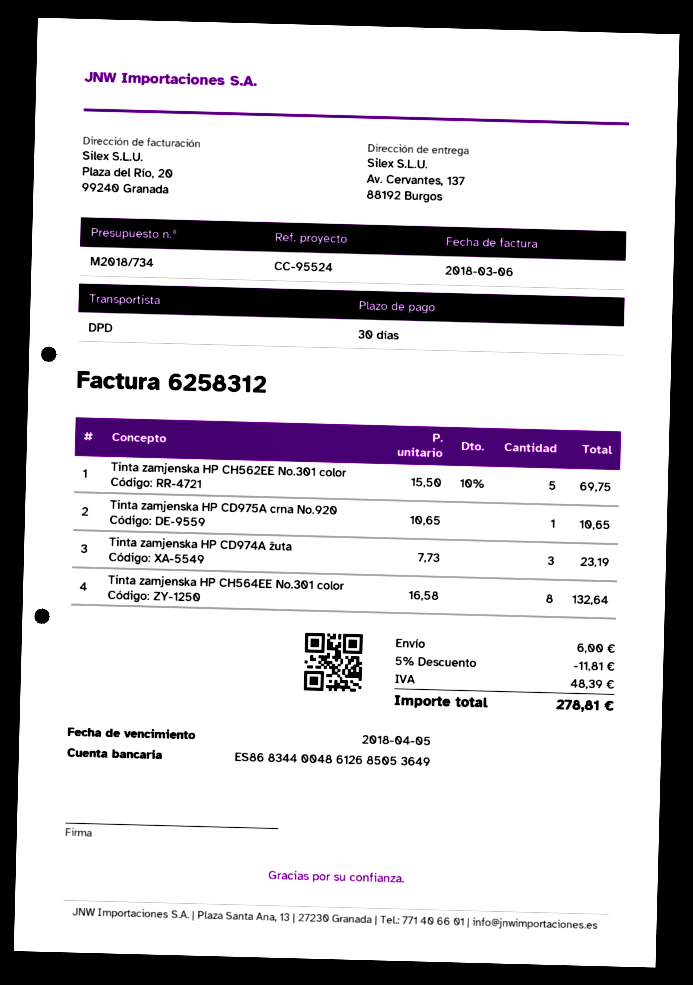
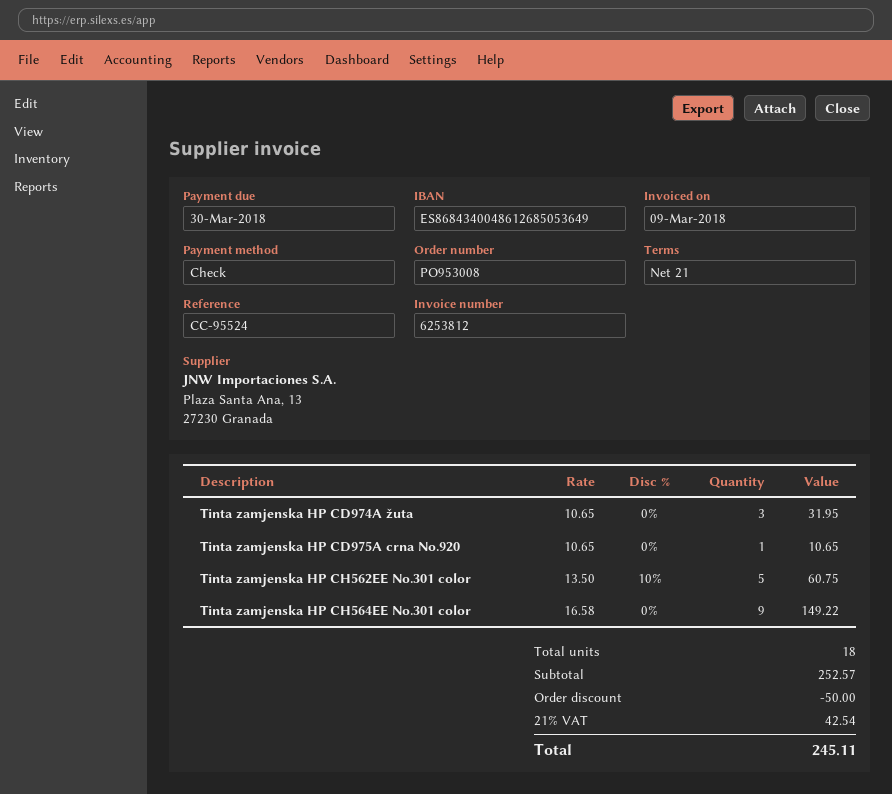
invoice number: 6258312 -> 6253812
invoice date: 2018-03-06 -> 2018-03-09
payment terms: 30 days -> 21 days
due date: 2018-04-05 -> 2018-03-30
bank account: ES8683440048612685053649 -> ES8684340048612685053649
Tinta zamjenska HP CH562EE No.301 color: 5 x 15.50 - 10% = 69.75 -> 5 x 13.50 - 10% = 60.75
Tinta zamjenska HP CD974A žuta: 3 x 7.73 = 23.19 -> 3 x 10.65 = 31.95
Tinta zamjenska HP CH564EE No.301 color: 8 x 16.58 = 132.64 -> 9 x 16.58 = 149.22
discount: 11.81 -> 50.00
shipping: 6.00 -> none
tax: 48.39 -> 42.54
total: 278.81 -> 245.11

